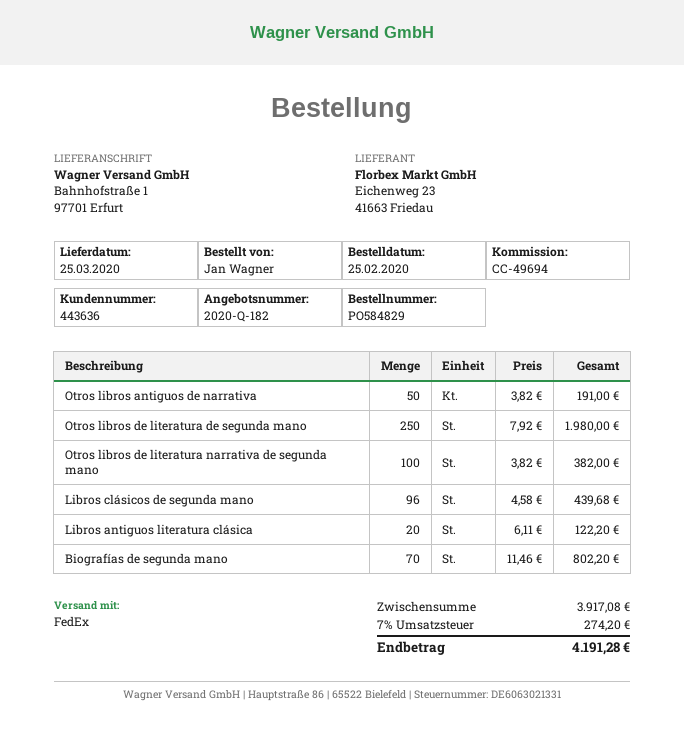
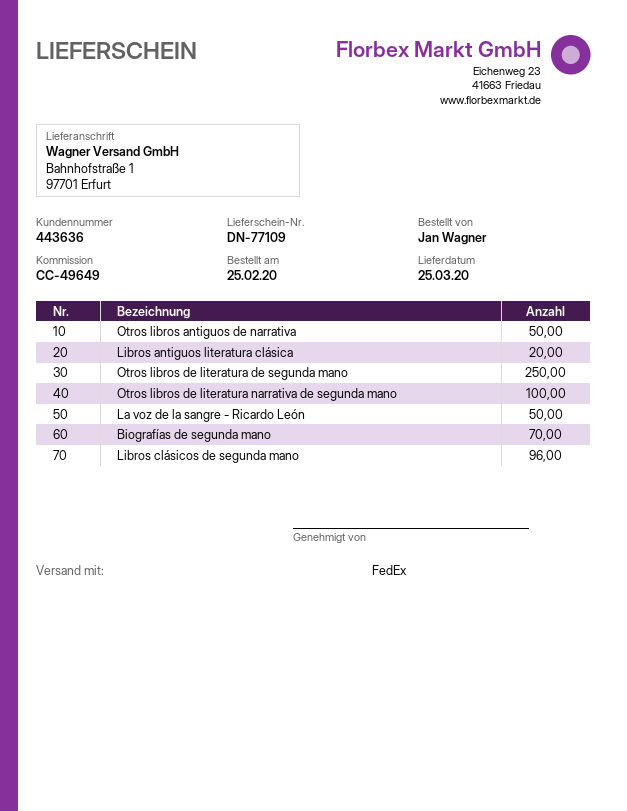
reference: CC-49694 -> CC-49649
La voz de la sangre - Ricardo León: none -> 50

